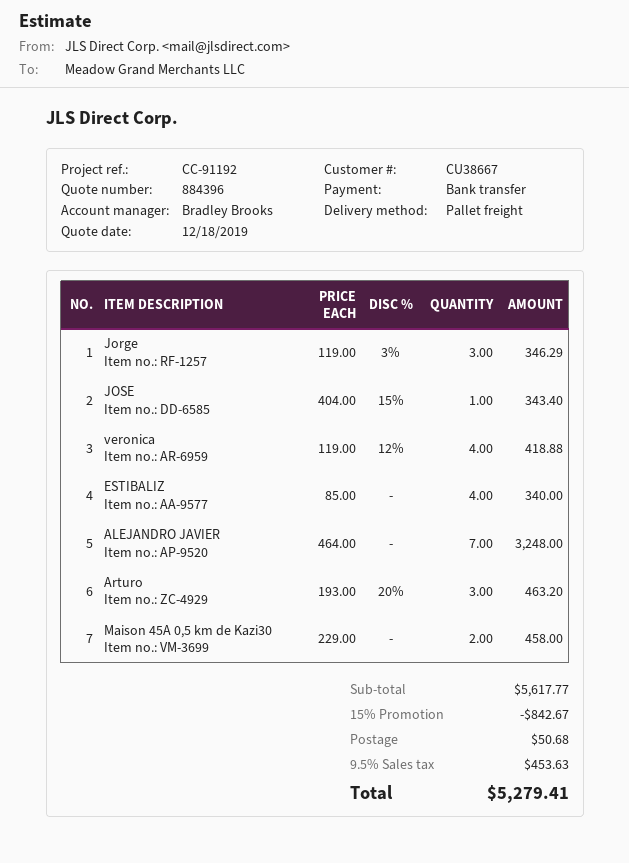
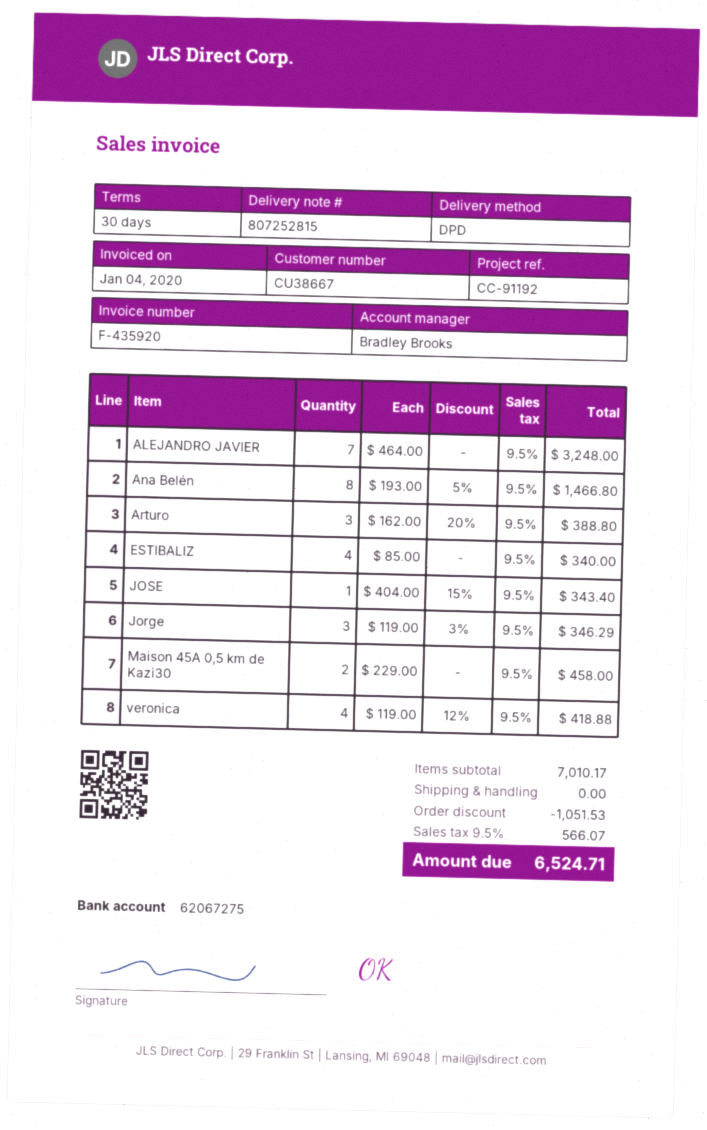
shipping method: pallet freight -> DPD
Arturo: 3 x 193.00 - 20% = 463.20 -> 3 x 162.00 - 20% = 388.80
Ana Belén: none -> 8 x 193.00 - 5% = 1466.80
subtotal: 5617.77 -> 7010.17
discount: 842.67 -> 1051.53
shipping: 50.68 -> 0.00
tax: 9.5% = 453.63 -> 9.5% = 566.07
total: 5279.41 -> 6524.71

